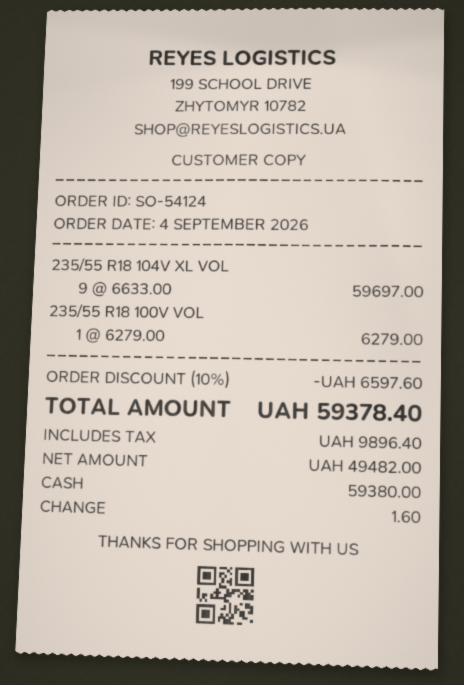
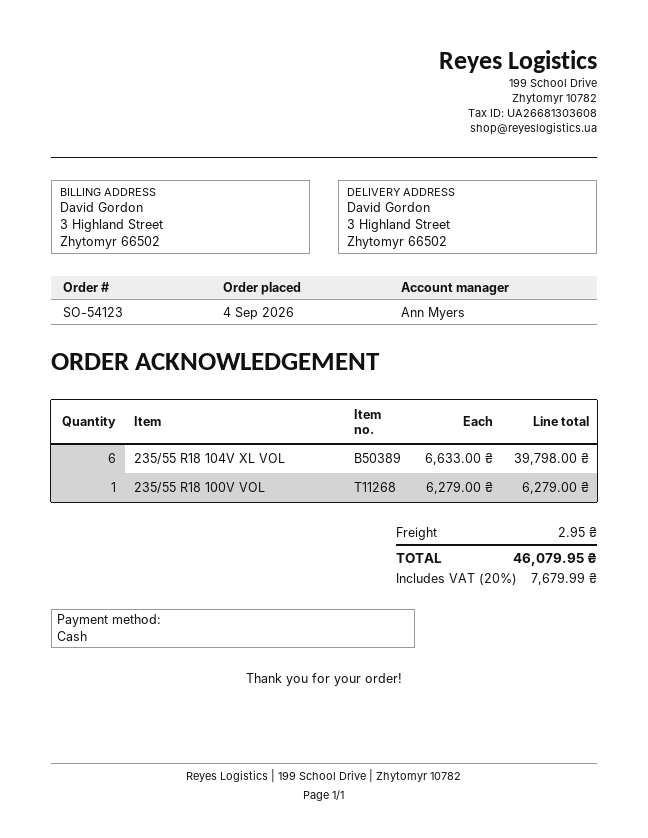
order number: SO-54124 -> SO-54123
235/55 R18 104V XL VOL: 9 x 6633.00 = 59697.00 -> 6 x 6633.00 = 39798.00
discount: 10% = 6597.60 -> none
shipping: none -> 2.95
tax: 9896.40 -> 7679.99
total: 59378.40 -> 46079.95

